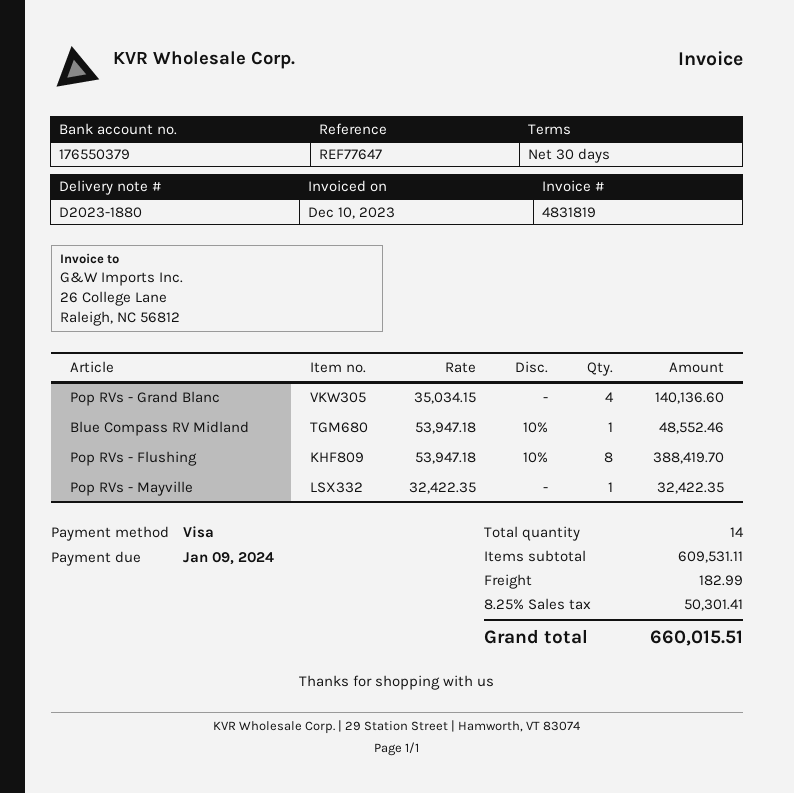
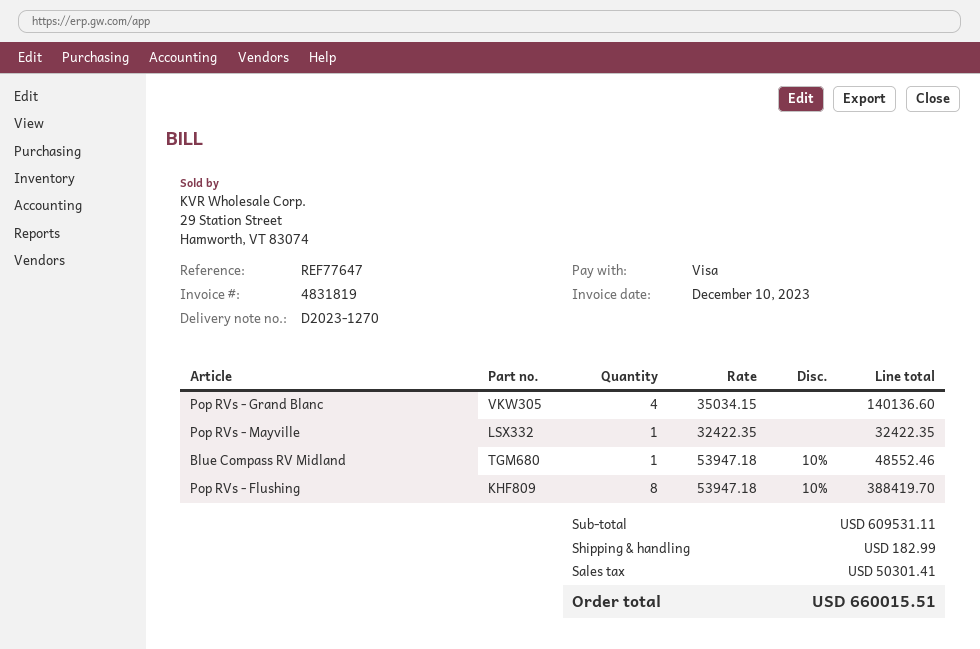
delivery note number: D2023-1880 -> D2023-1270

